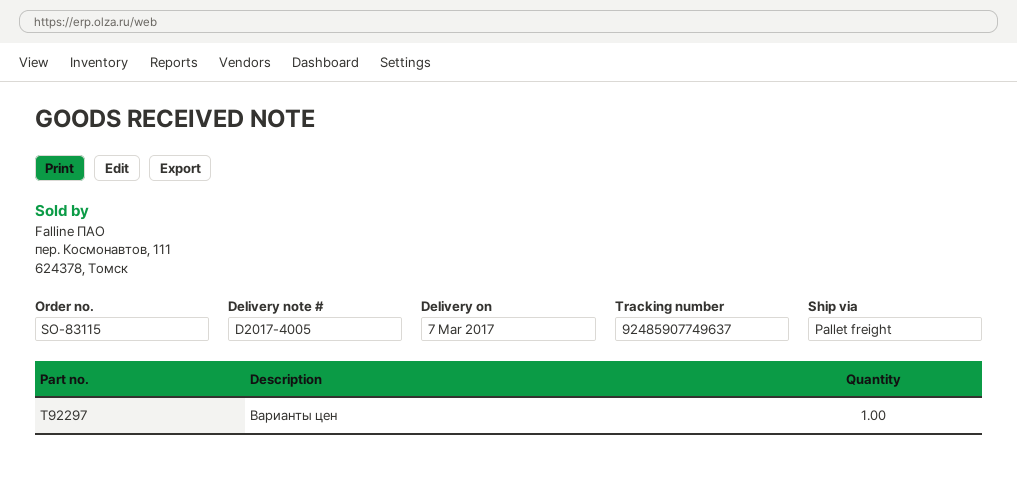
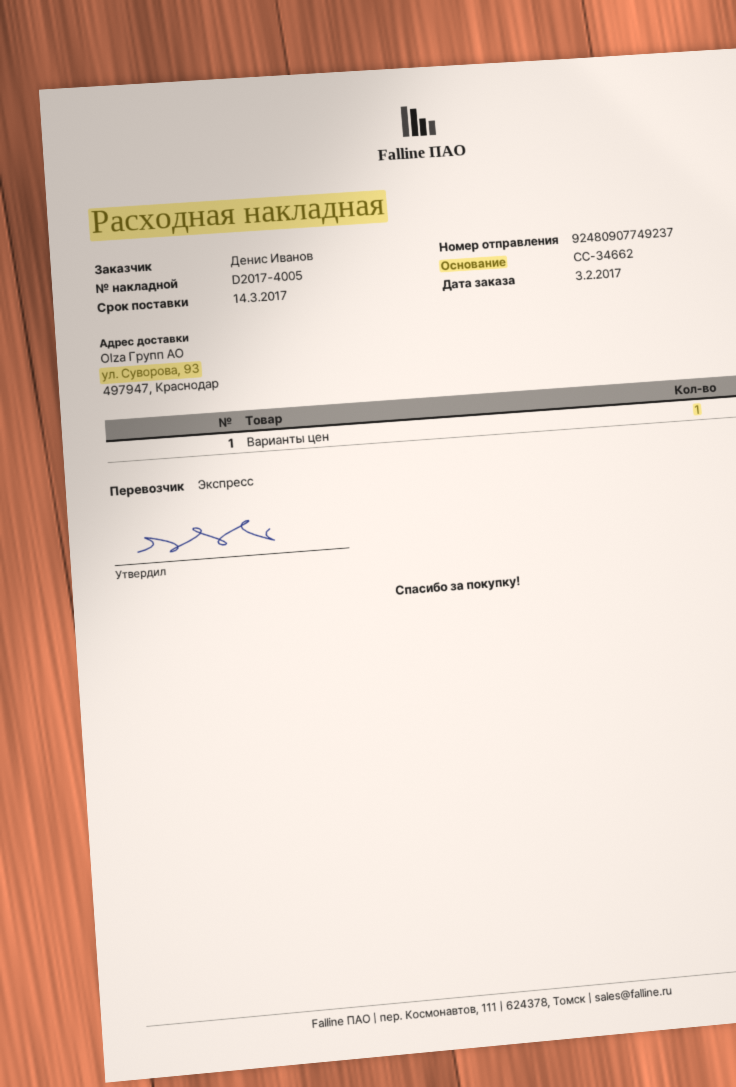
delivery date: 2017-03-07 -> 2017-03-14
shipping method: pallet freight -> express
tracking number: 92485907749637 -> 92480907749237

